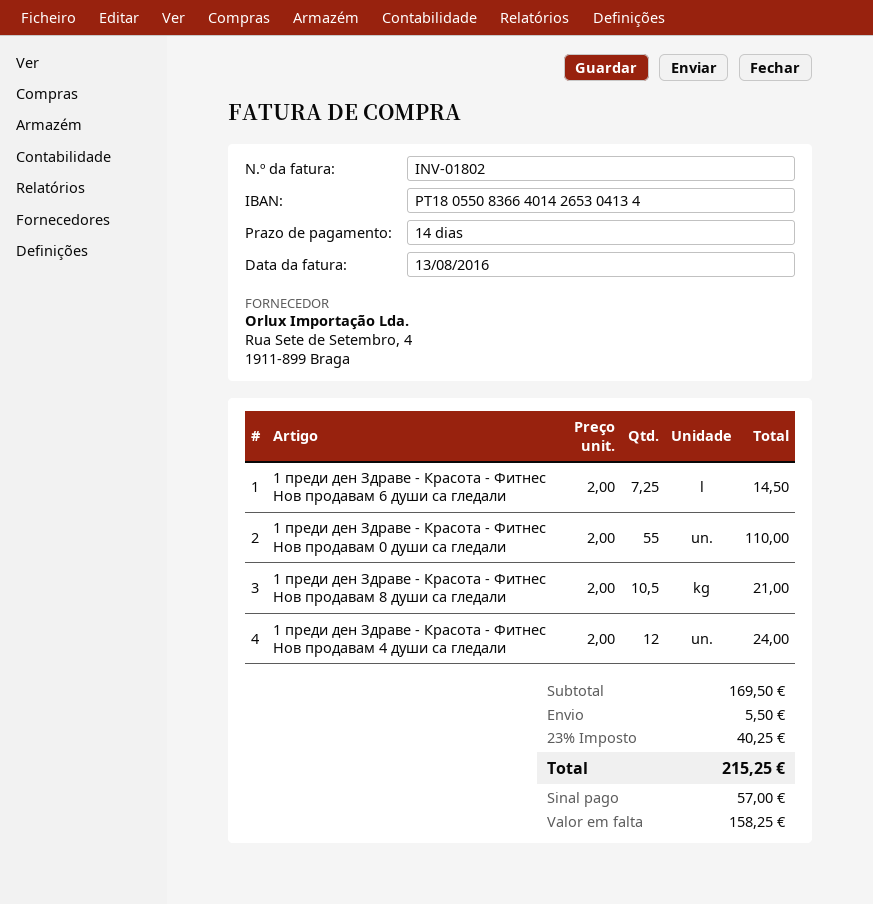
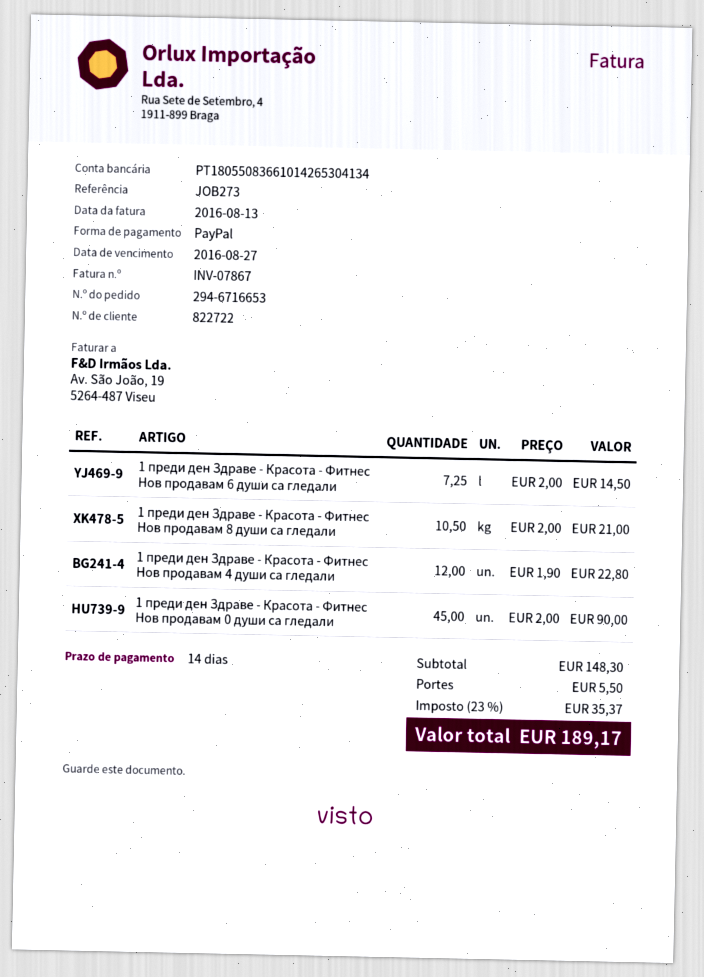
invoice number: INV-01802 -> INV-07867
bank account: PT18055083664014265304134 -> PT18055083661014265304134
1 преди ден Здраве - Красота - Фитнес Нов продавам 0 души са гледали: 55 x 2.00 = 110.00 -> 45 x 2.00 = 90.00
1 преди ден Здраве - Красота - Фитнес Нов продавам 4 души са гледали: 12 x 2.00 = 24.00 -> 12 x 1.90 = 22.80
subtotal: 169.50 -> 148.30
tax: 23% = 40.25 -> 23% = 35.37
total: 215.25 -> 189.17

